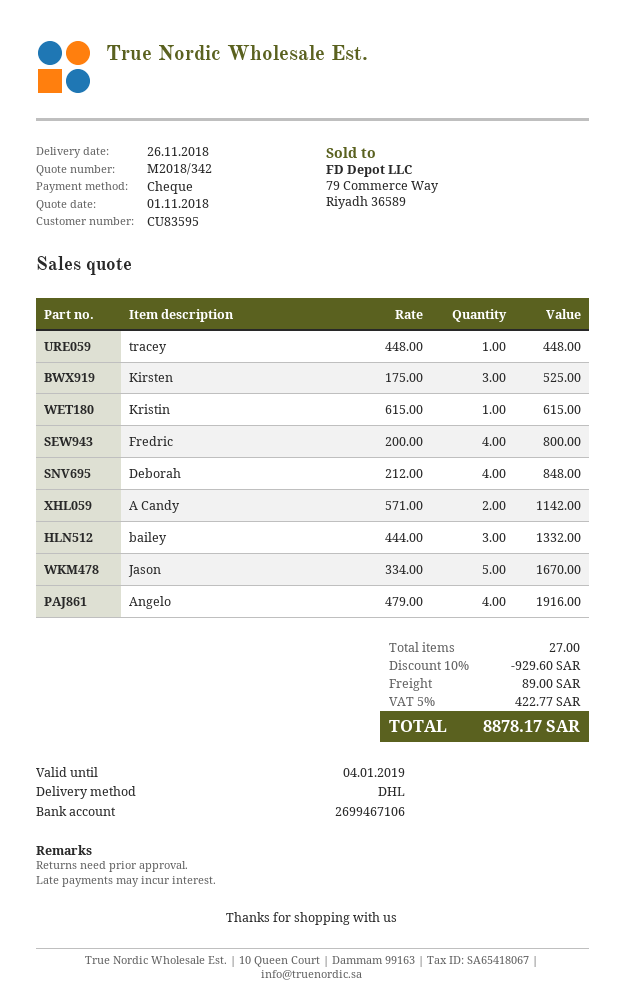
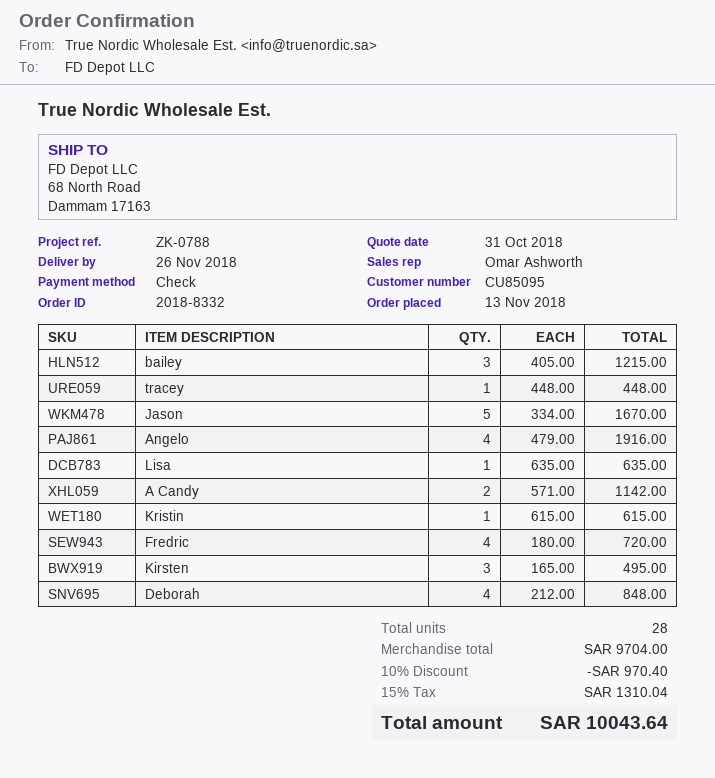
quote date: 2018-11-01 -> 2018-10-31
customer number: CU83595 -> CU85095
Kirsten: 3 x 175.00 = 525.00 -> 3 x 165.00 = 495.00
Fredric: 4 x 200.00 = 800.00 -> 4 x 180.00 = 720.00
bailey: 3 x 444.00 = 1332.00 -> 3 x 405.00 = 1215.00
Lisa: none -> 1 x 635.00 = 635.00
total quantity: 27 -> 28
discount: 10% = 929.60 -> 10% = 970.40
shipping: 89.00 -> none
tax: 5% = 422.77 -> 15% = 1310.04
total: 8878.17 -> 10043.64

